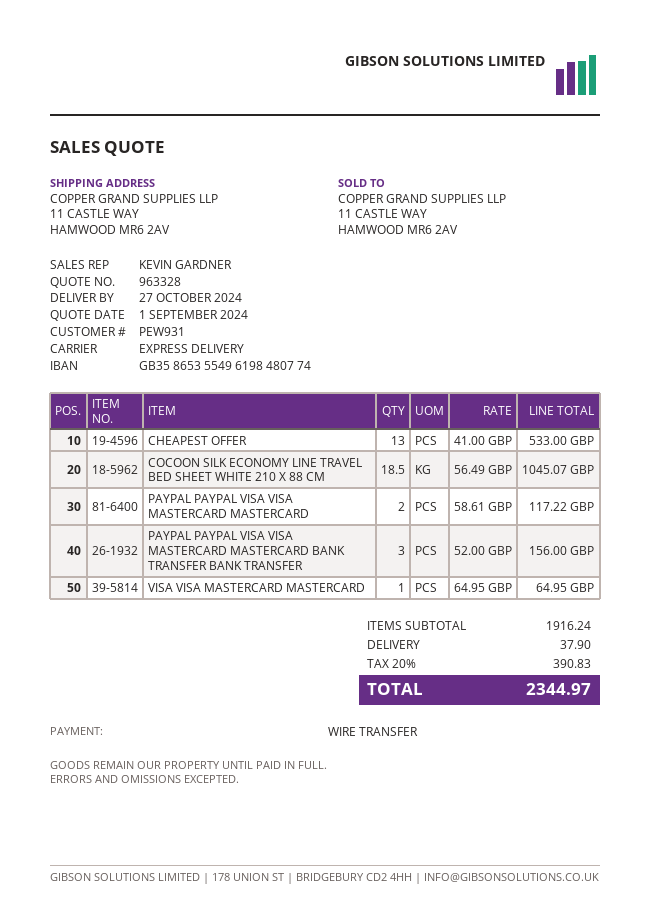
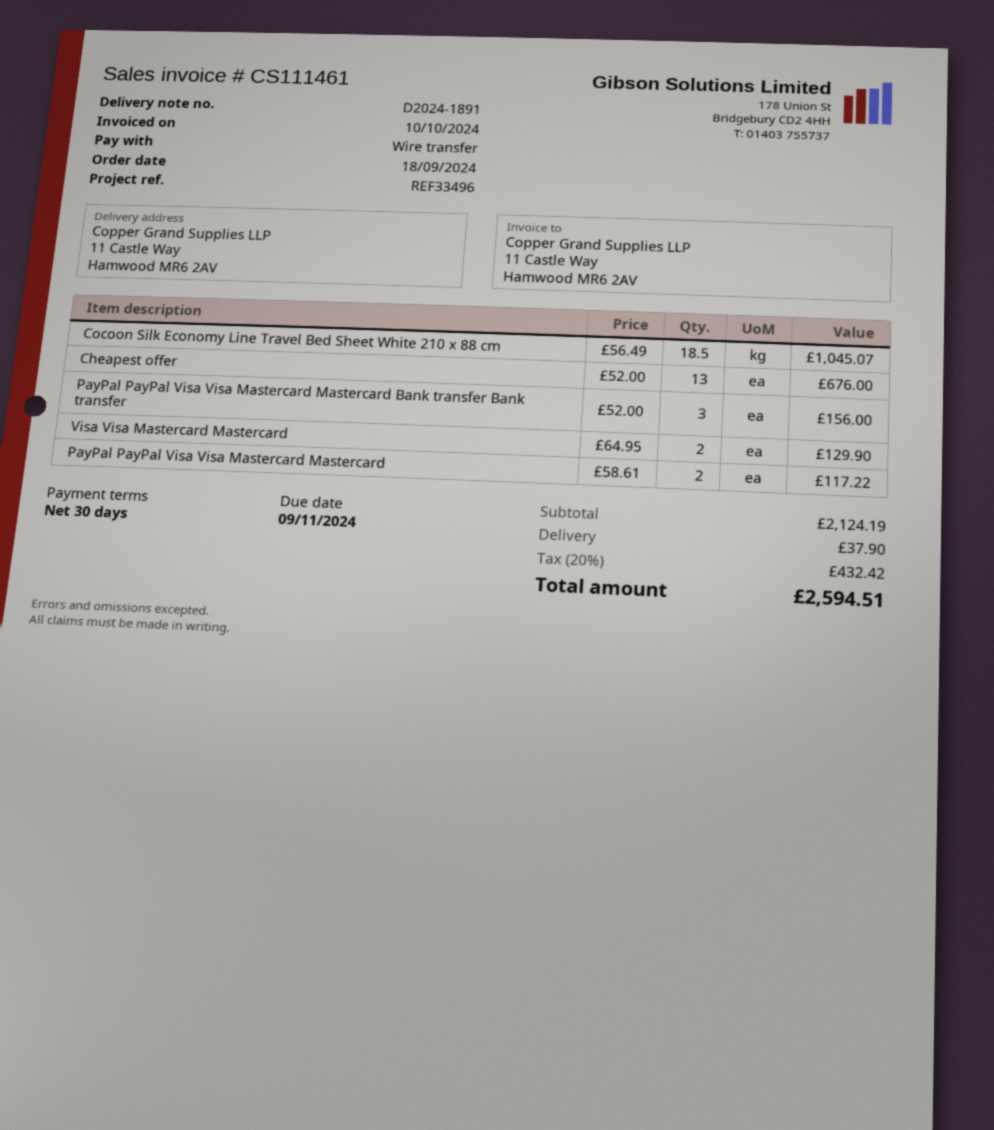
CHEAPEST OFFER: 13 x 41.00 = 533.00 -> 13 x 52.00 = 676.00
VISA VISA MASTERCARD MASTERCARD: 1 x 64.95 = 64.95 -> 2 x 64.95 = 129.90
subtotal: 1916.24 -> 2124.19
tax: 20% = 390.83 -> 20% = 432.42
total: 2344.97 -> 2594.51

